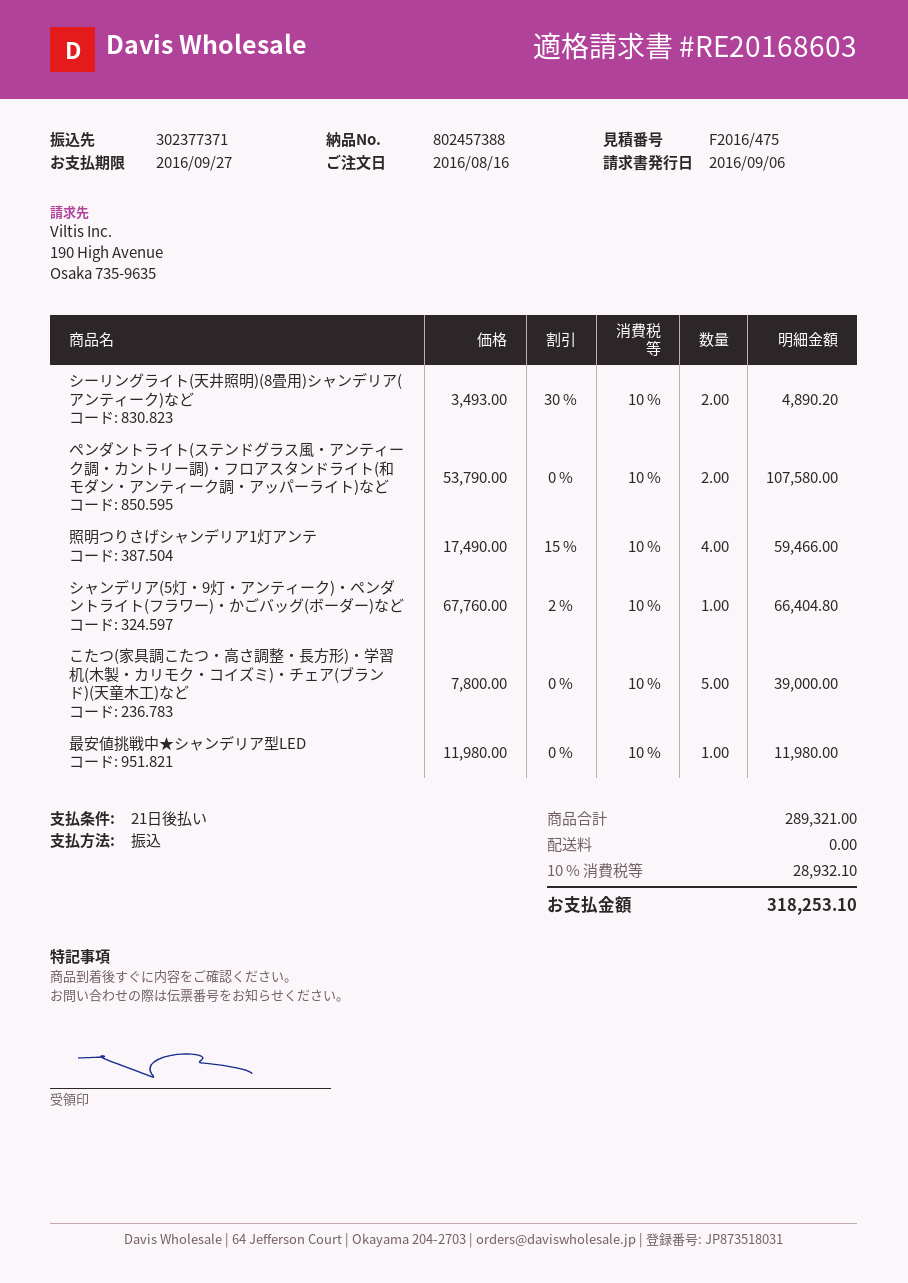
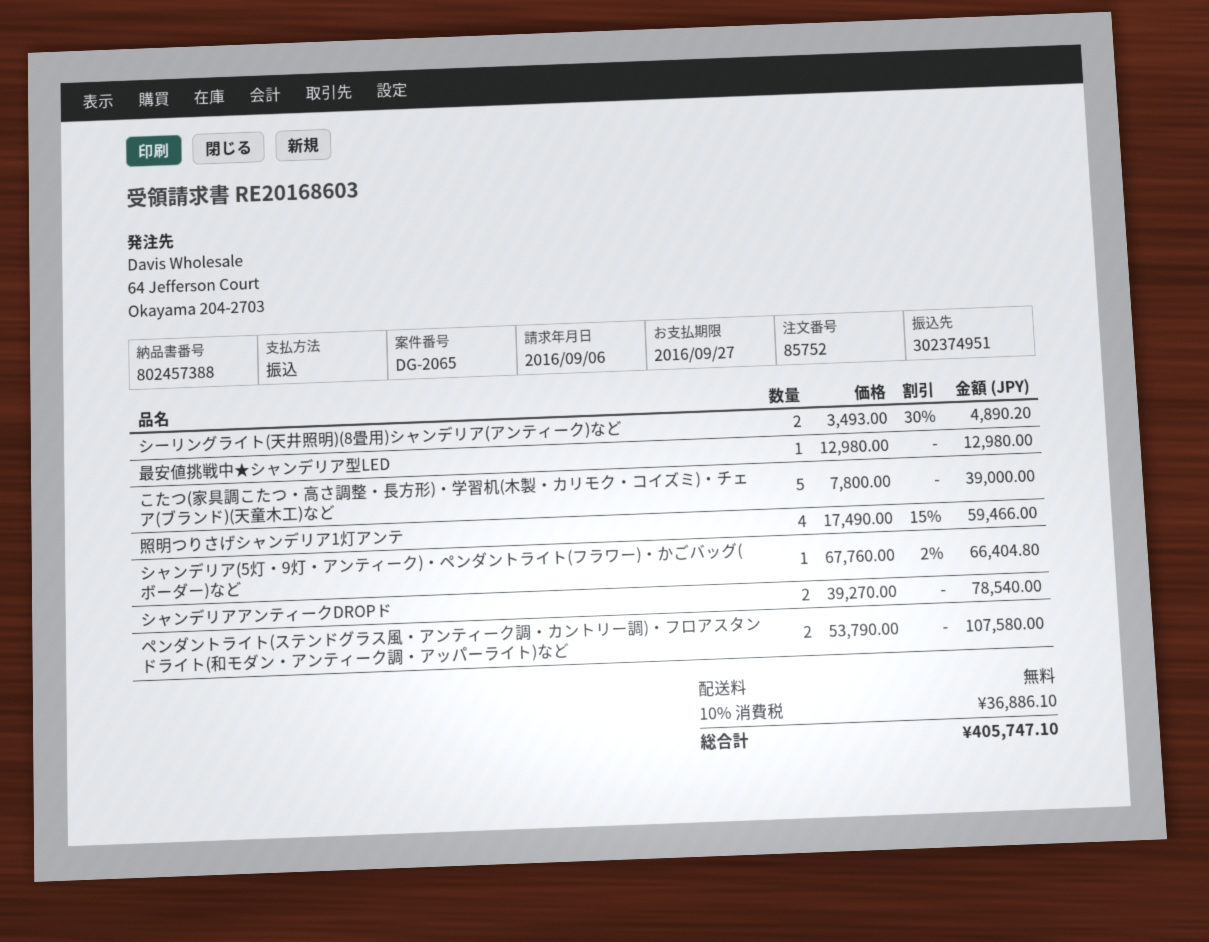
bank account: 302377371 -> 302374951
最安値挑戦中★シャンデリア型LED: 1 x 11980.00 = 11980.00 -> 1 x 12980.00 = 12980.00
シャンデリアアンティークDROPド: none -> 2 x 39270.00 = 78540.00
tax: 10% = 28932.10 -> 10% = 36886.10
total: 318253.10 -> 405747.10

